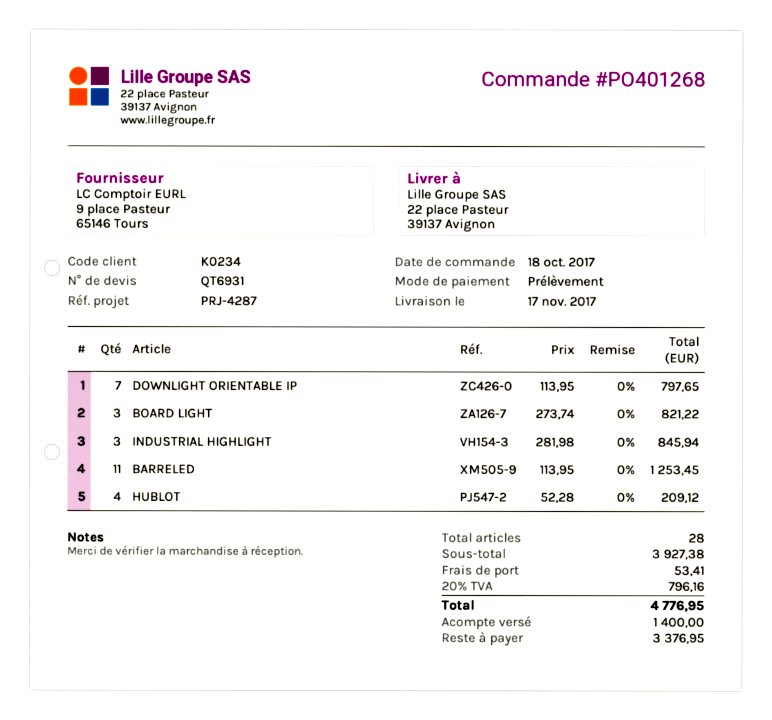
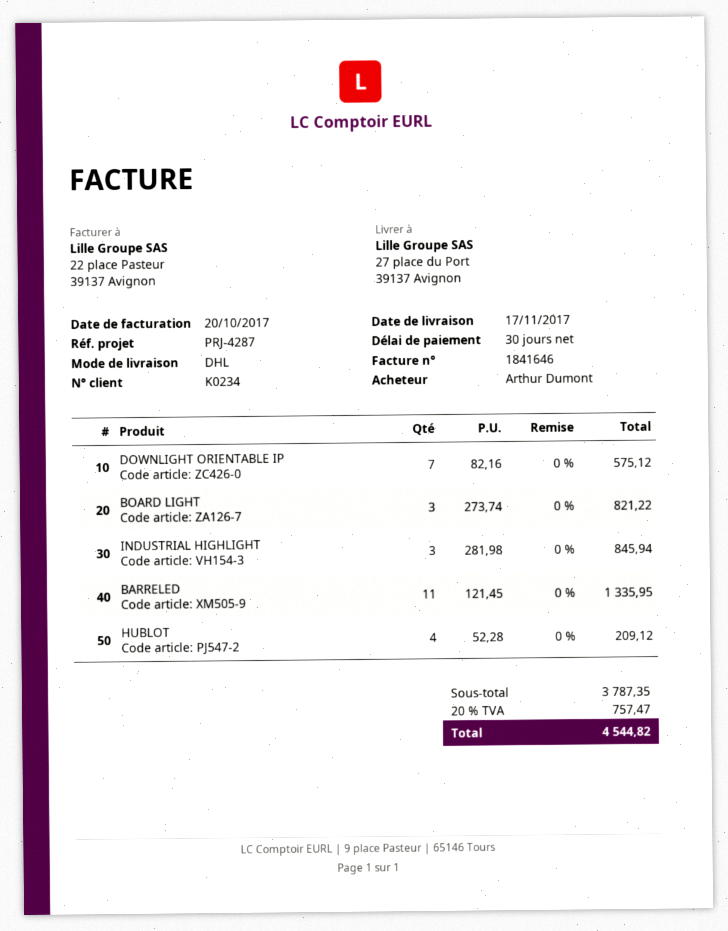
ship to: 22 place Pasteur, 39137 Avignon -> 27 place du Port, 39137 Avignon
DOWNLIGHT ORIENTABLE IP: 7 x 113.95 = 797.65 -> 7 x 82.16 = 575.12
BARRELED: 11 x 113.95 = 1253.45 -> 11 x 121.45 = 1335.95
subtotal: 3927.38 -> 3787.35
shipping: 53.41 -> none
tax: 20% = 796.16 -> 20% = 757.47
total: 4776.95 -> 4544.82

